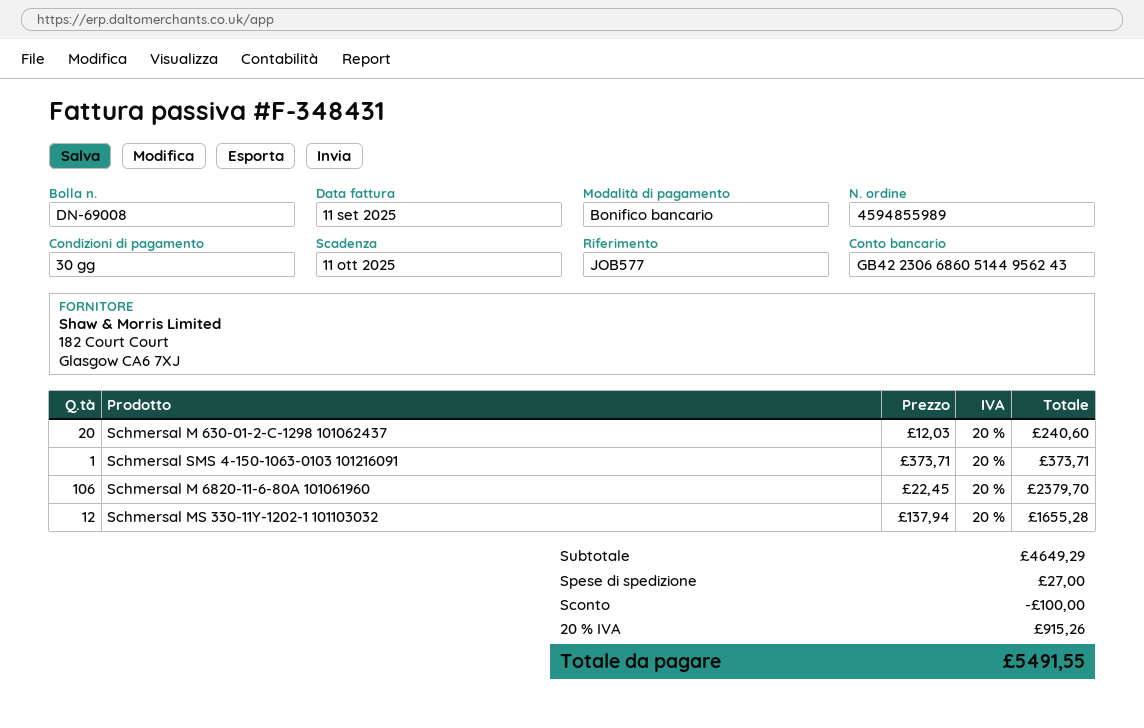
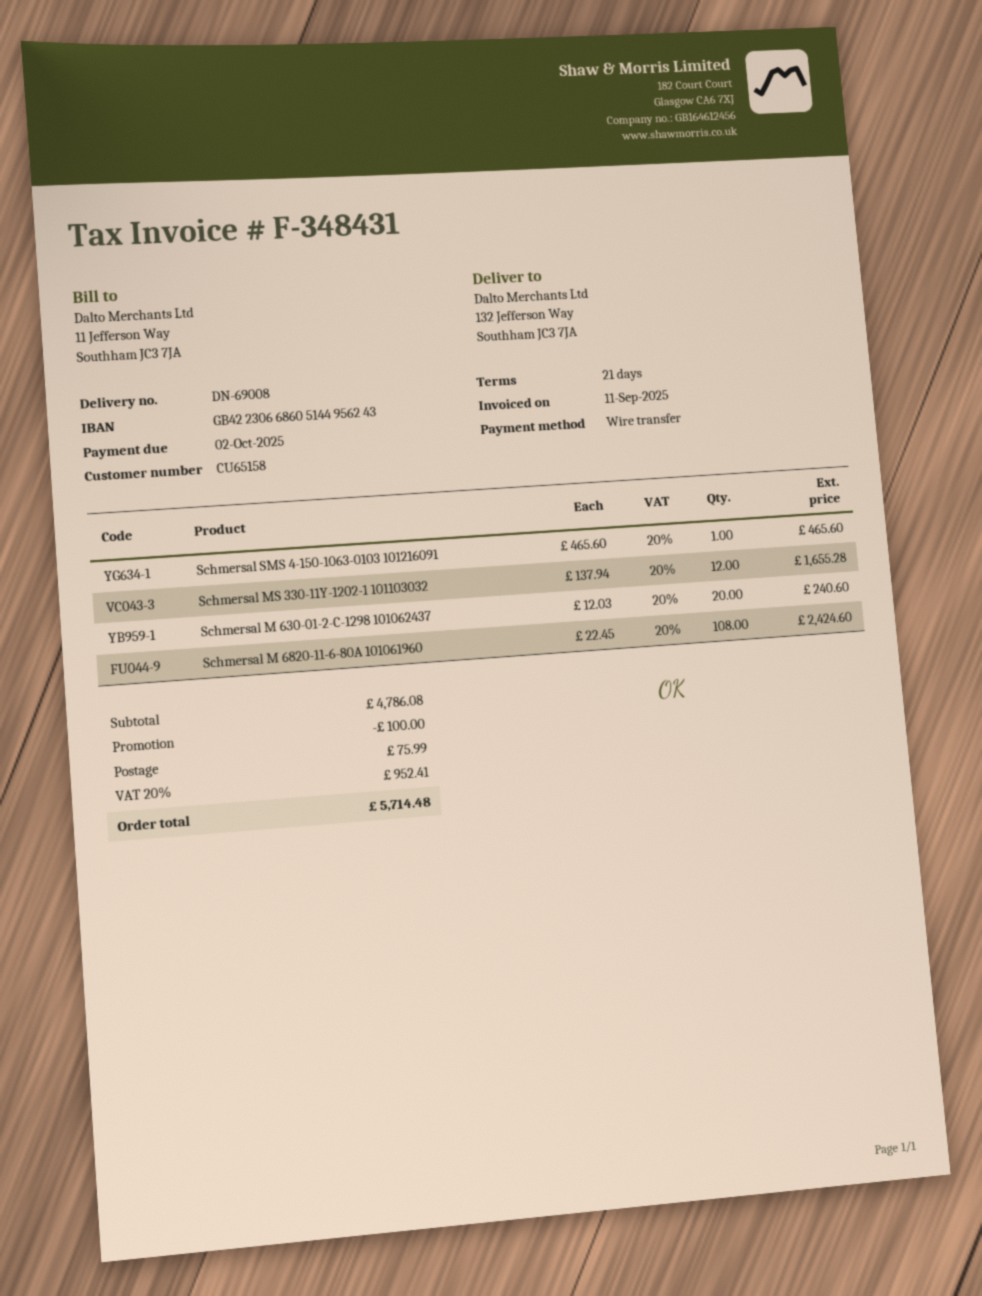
payment terms: 30 days -> 21 days
due date: 2025-10-11 -> 2025-10-02
Schmersal SMS 4-150-1063-0103 101216091: 1 x 373.71 = 373.71 -> 1 x 465.60 = 465.60
Schmersal M 6820-11-6-80A 101061960: 106 x 22.45 = 2379.70 -> 108 x 22.45 = 2424.60
subtotal: 4649.29 -> 4786.08
shipping: 27.00 -> 75.99
tax: 20% = 915.26 -> 20% = 952.41
total: 5491.55 -> 5714.48

